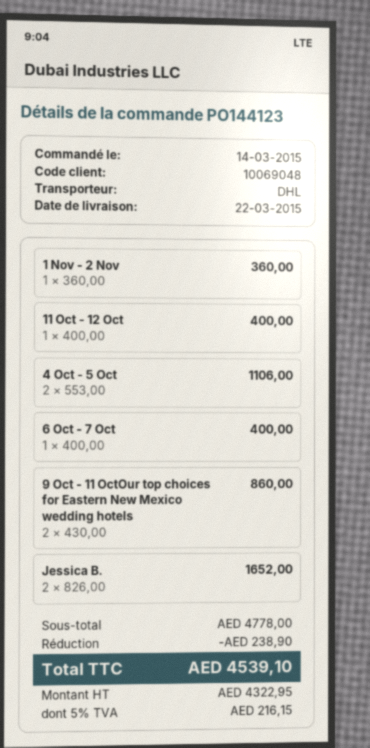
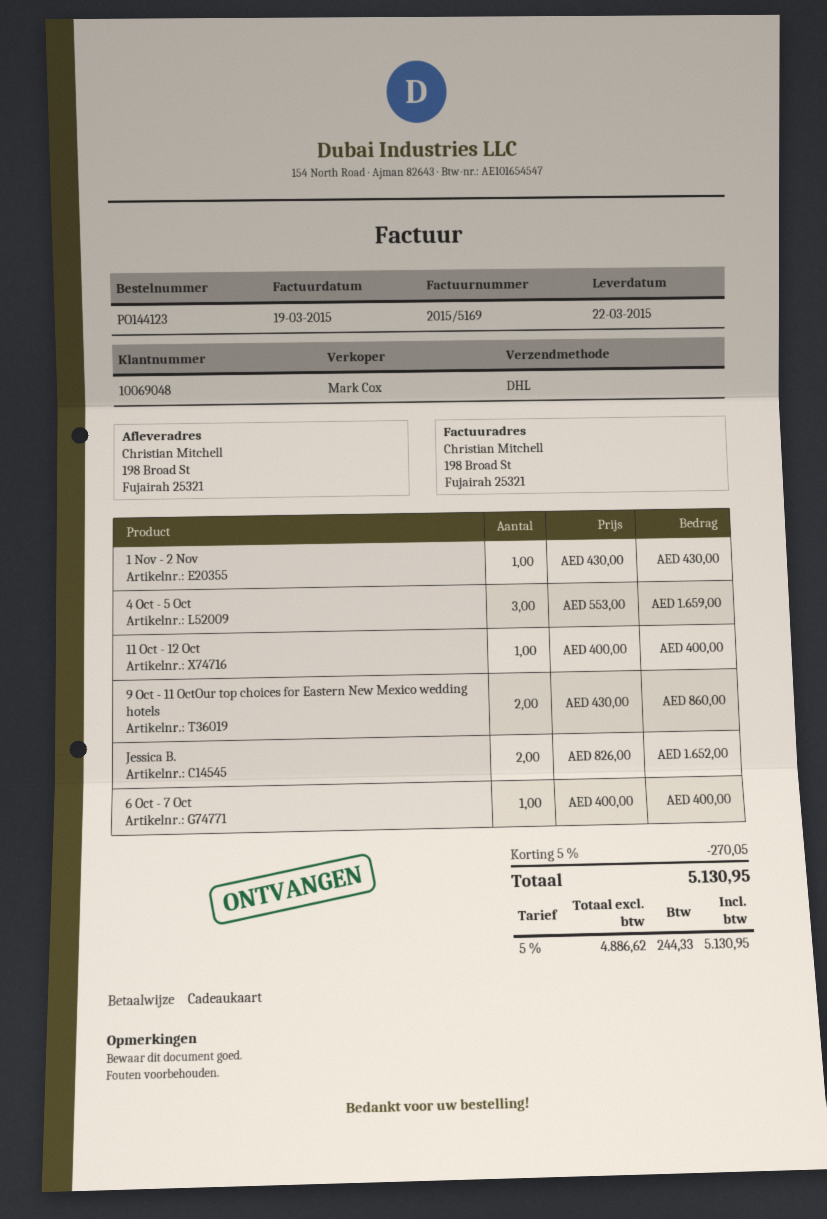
1 Nov - 2 Nov: 1 x 360.00 = 360.00 -> 1 x 430.00 = 430.00
4 Oct - 5 Oct: 2 x 553.00 = 1106.00 -> 3 x 553.00 = 1659.00
discount: 238.90 -> 270.05
net: 4322.95 -> 4886.62
tax: 5% = 216.15 -> 5% = 244.33
total: 4539.10 -> 5130.95

